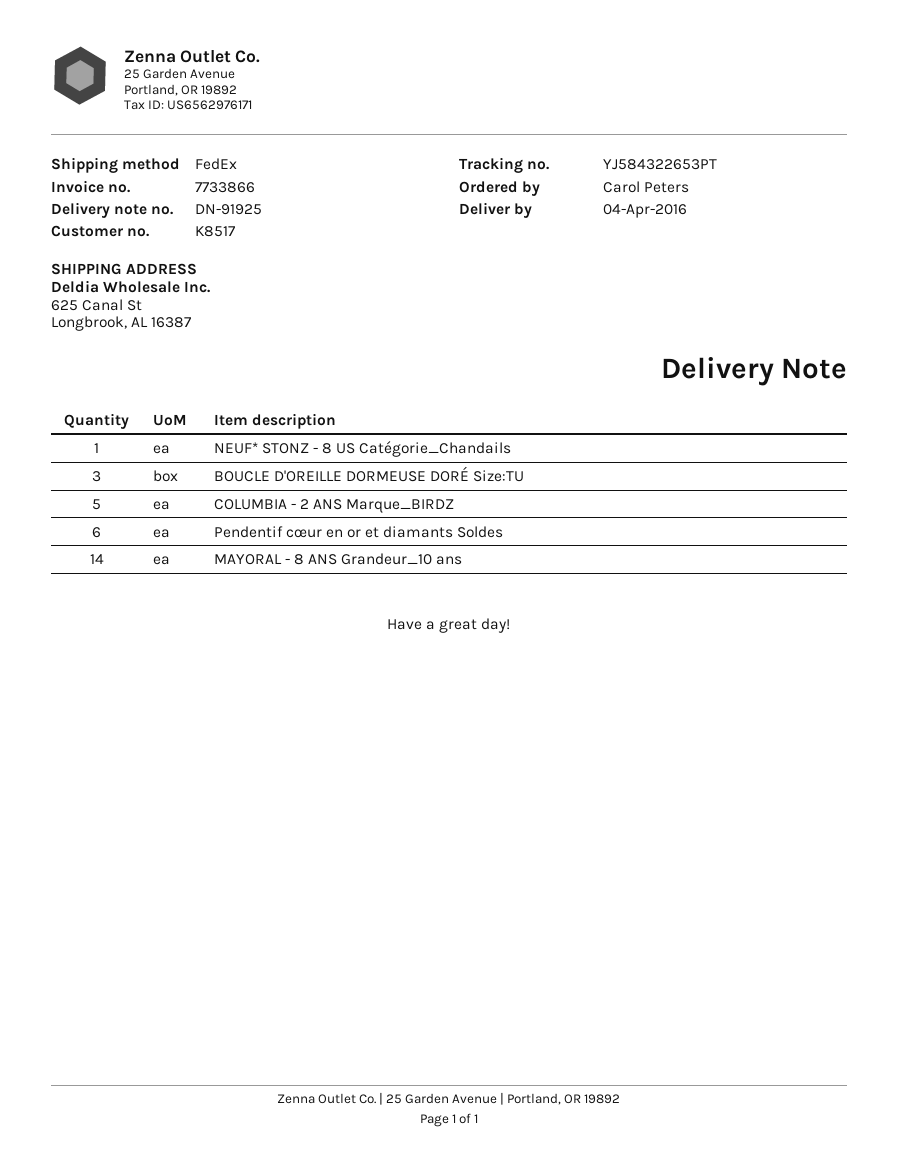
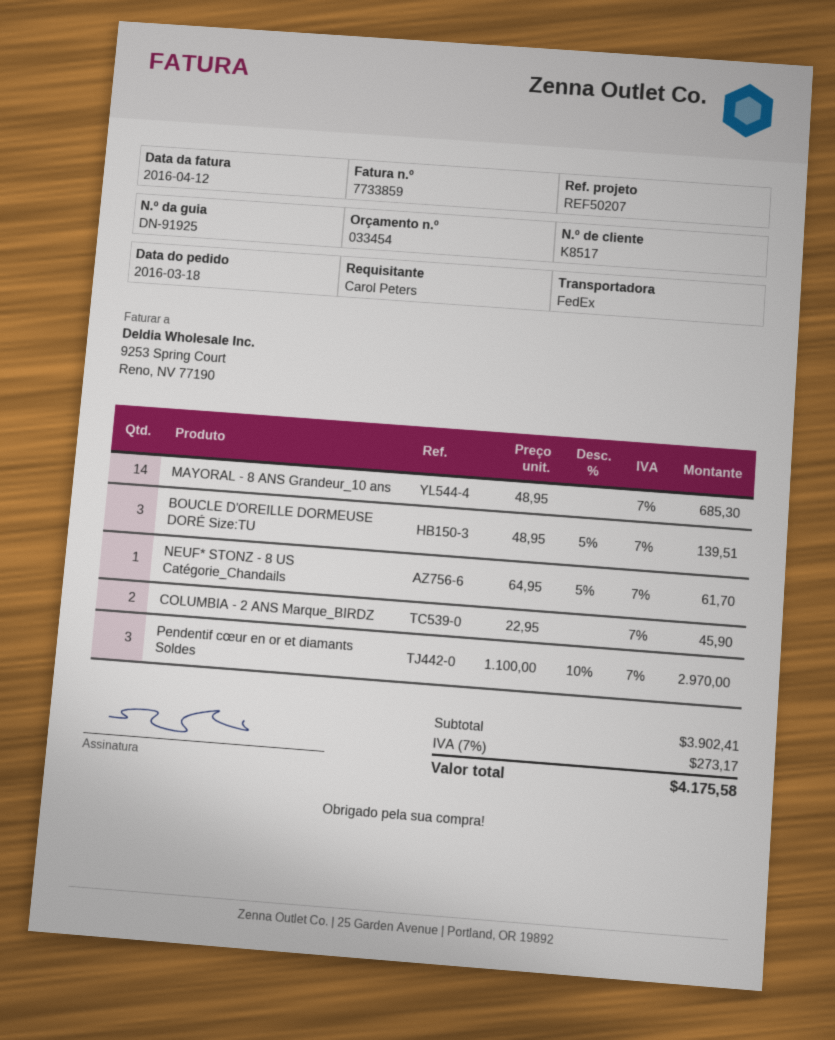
invoice number: 7733866 -> 7733859
COLUMBIA - 2 ANS Marque_BIRDZ: 5 -> 2
Pendentif cœur en or et diamants Soldes: 6 -> 3

